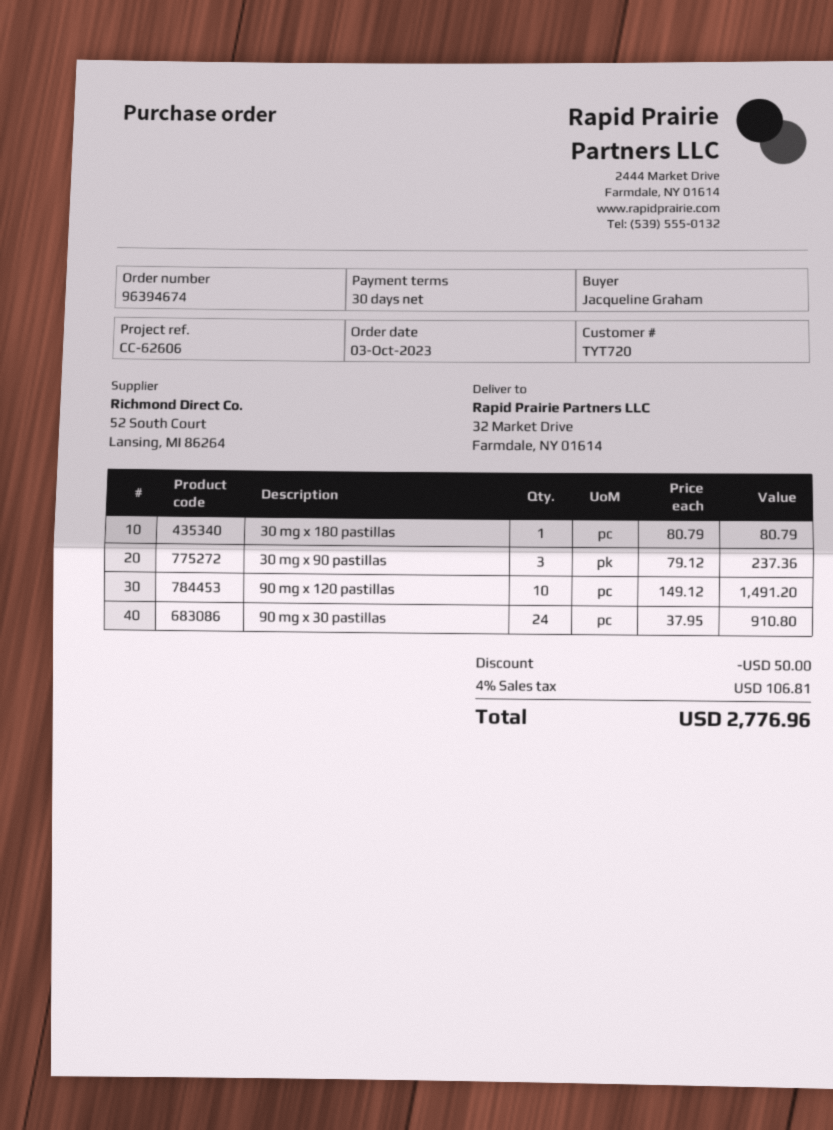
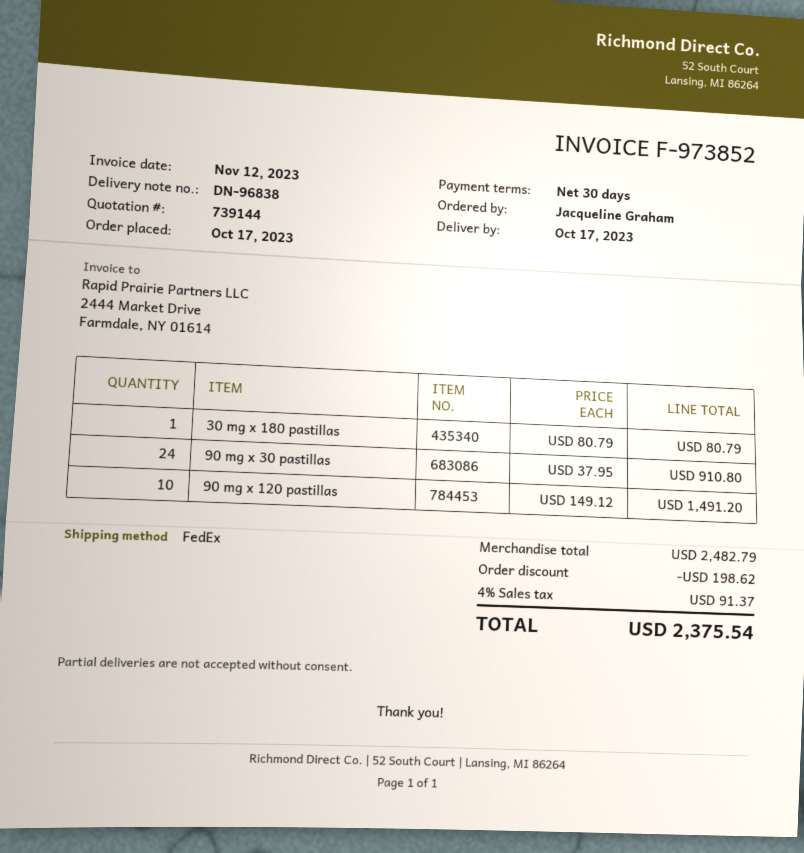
order date: 2023-10-03 -> 2023-10-17
30 mg x 90 pastillas: 3 x 79.12 = 237.36 -> none
discount: 50.00 -> 198.62
tax: 4% = 106.81 -> 4% = 91.37
total: 2776.96 -> 2375.54

